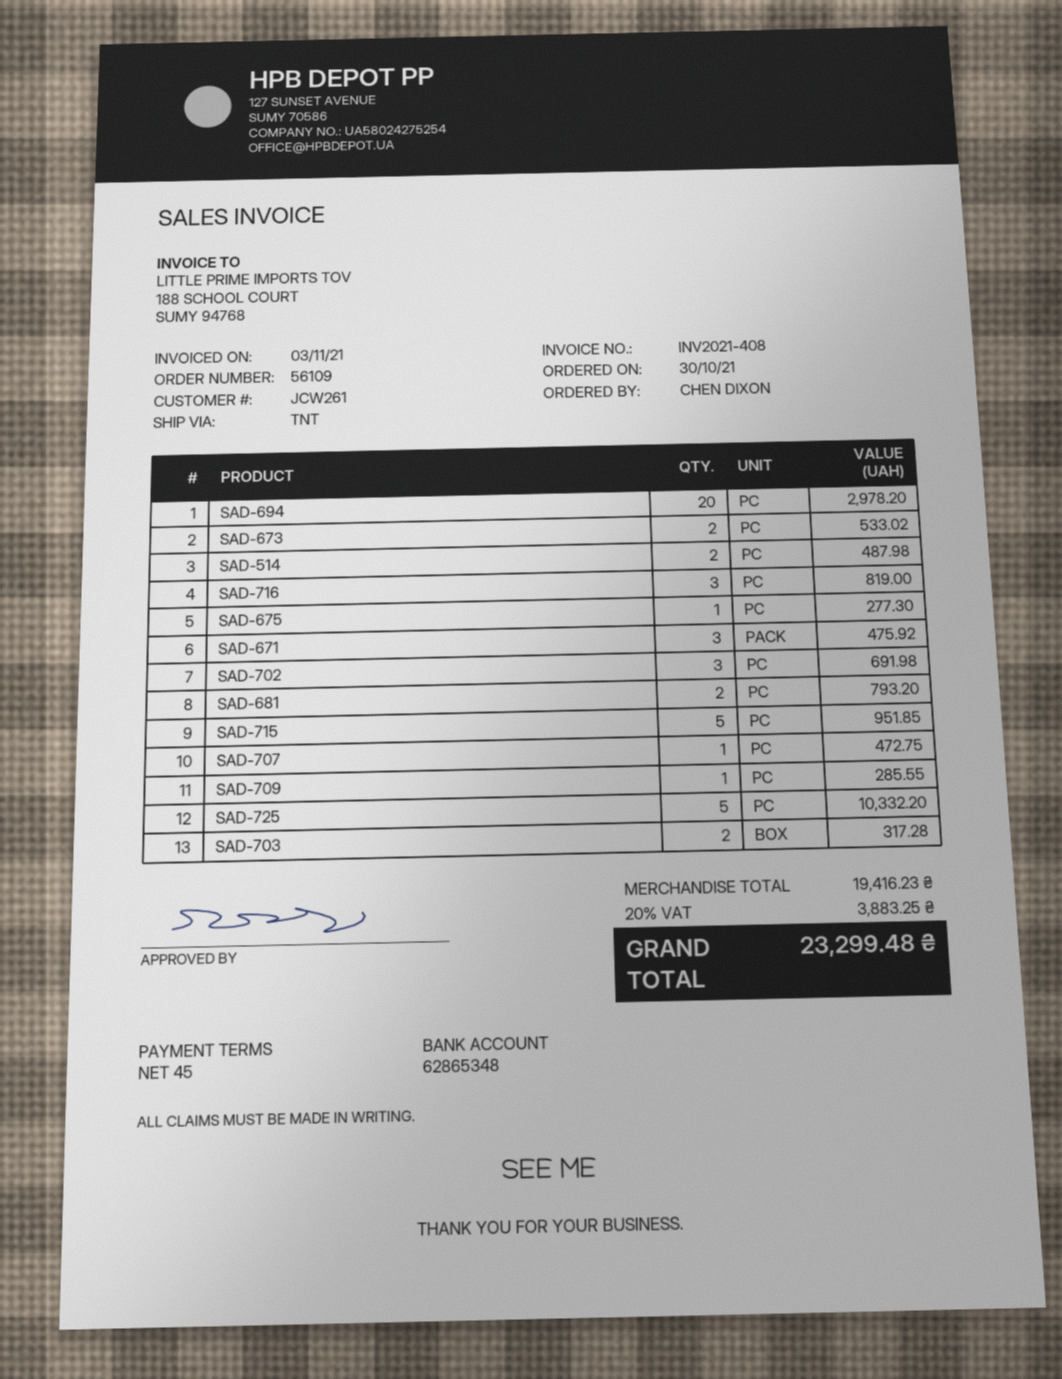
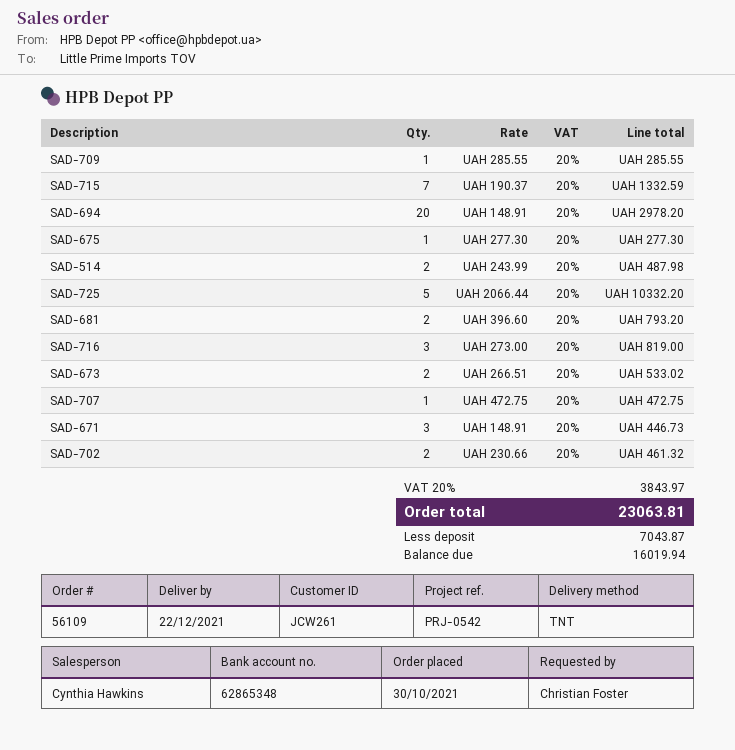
ordered by: CHEN DIXON -> Christian Foster
SAD-671: 3 for 475.92 -> 3 for 446.73
SAD-702: 3 for 691.98 -> 2 for 461.32
SAD-715: 5 for 951.85 -> 7 for 1332.59
SAD-703: 2 for 317.28 -> none
tax: 20% = 3883.25 -> 20% = 3843.97
total: 23299.48 -> 23063.81

